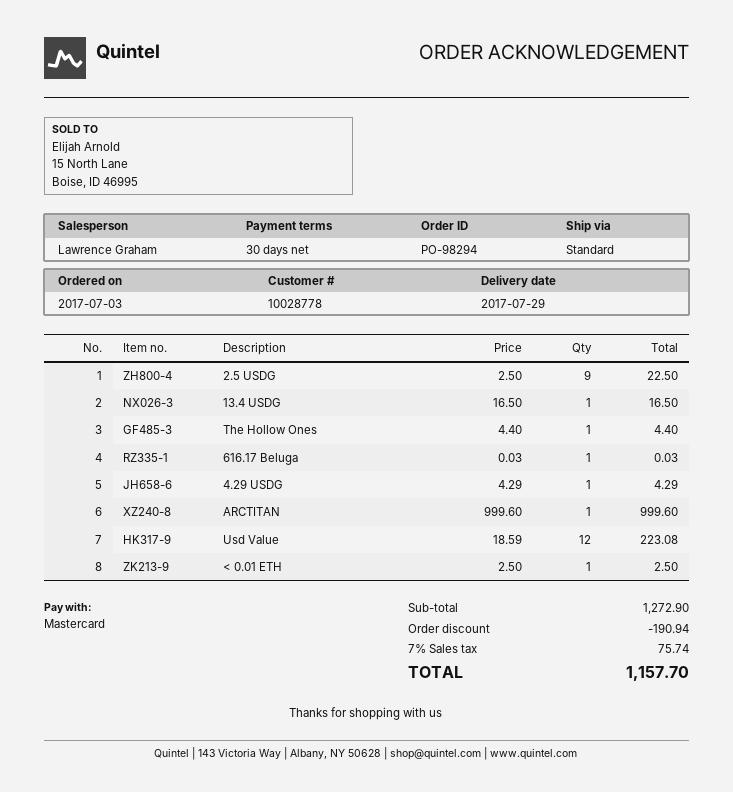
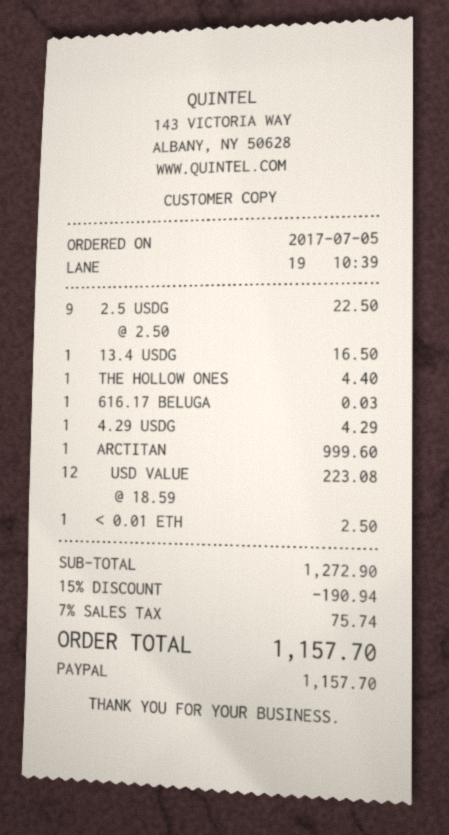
order date: 2017-07-03 -> 2017-07-05
payment method: Mastercard -> PayPal

